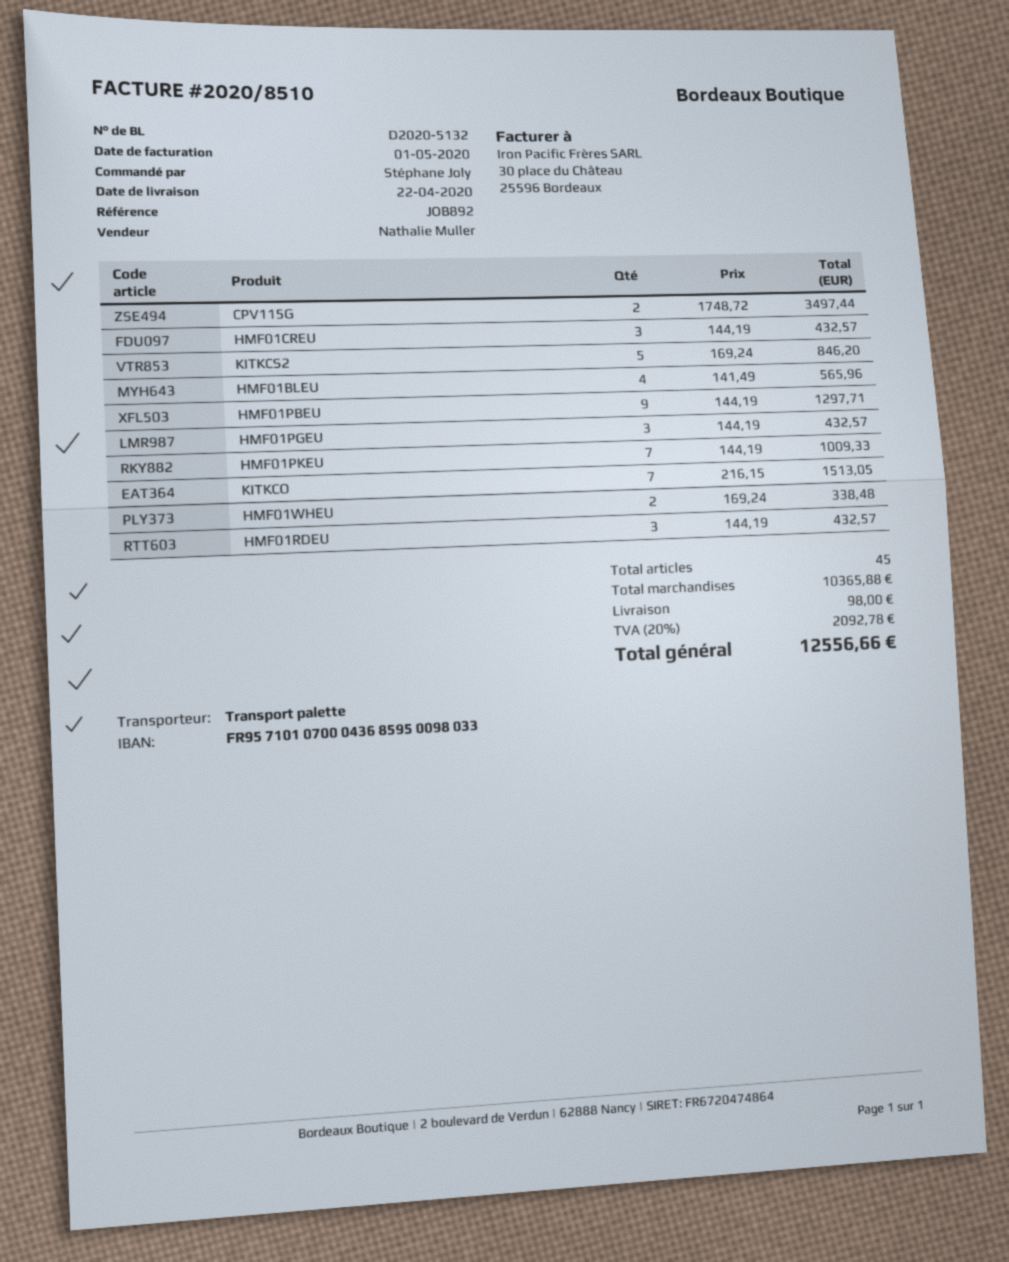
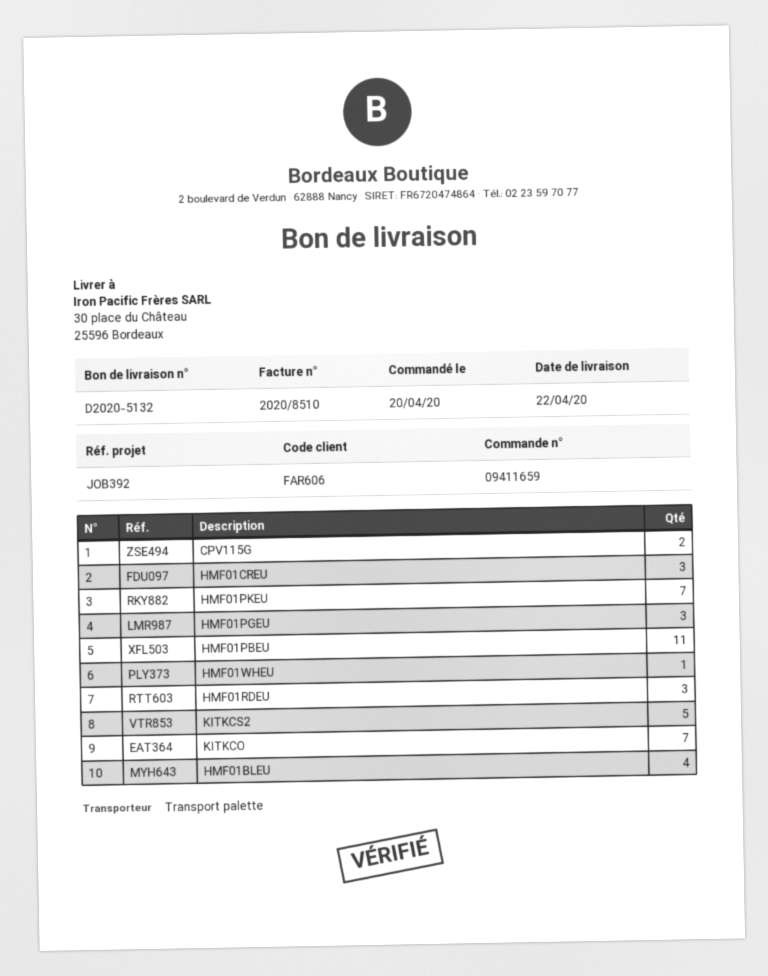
reference: JOB892 -> JOB392
HMF01PBEU: 9 -> 11
HMF01WHEU: 2 -> 1

